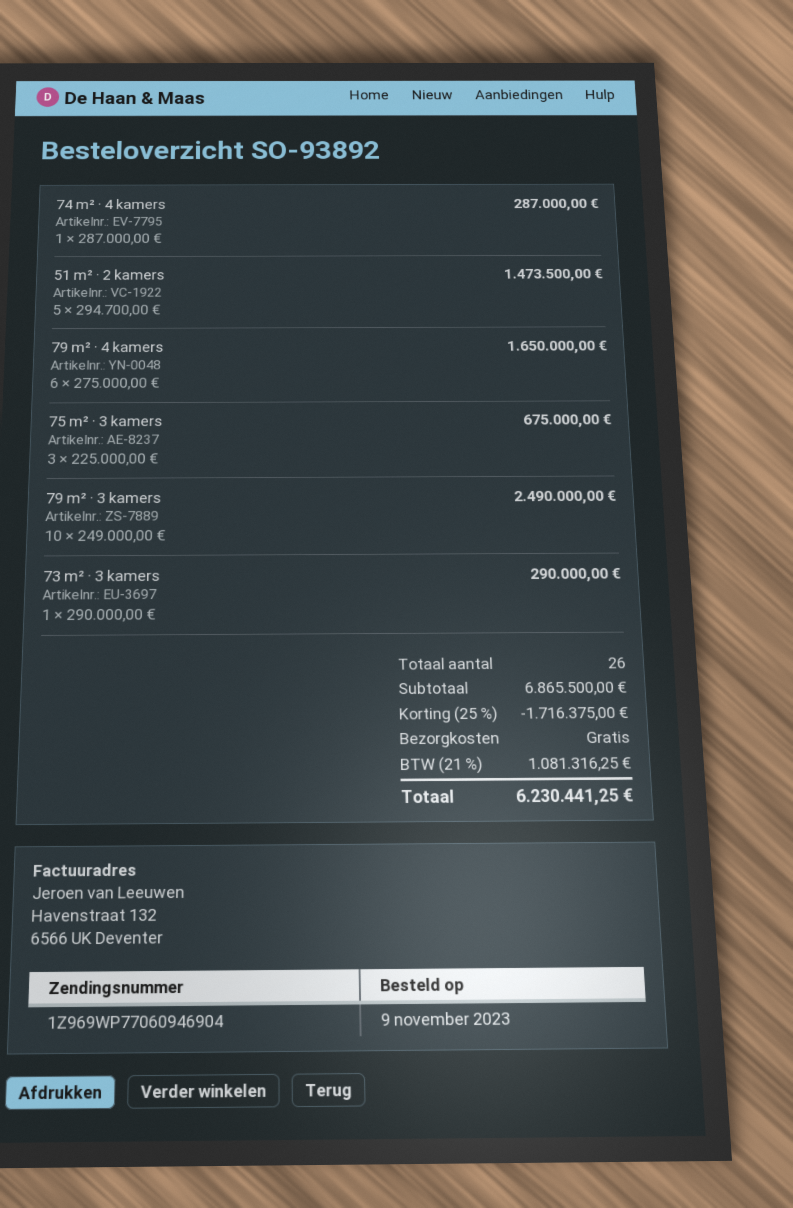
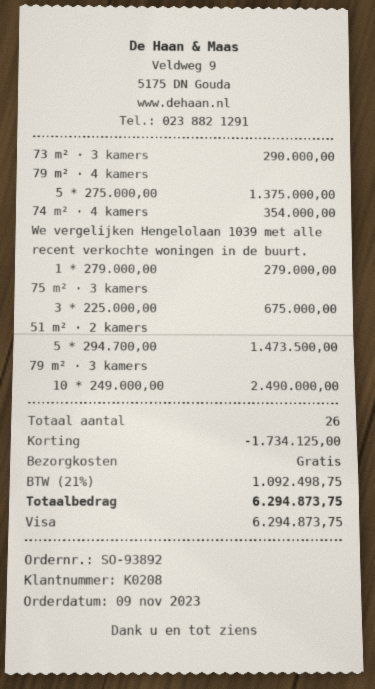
74 m² · 4 kamers: 1 x 287000.00 = 287000.00 -> 1 x 354000.00 = 354000.00
79 m² · 4 kamers: 6 x 275000.00 = 1650000.00 -> 5 x 275000.00 = 1375000.00
We vergelijken Hengelolaan 1039 met alle recent verkochte woningen in de buurt.: none -> 1 x 279000.00 = 279000.00
discount: 1716375.00 -> 1734125.00
tax: 21% = 1081316.25 -> 21% = 1092498.75
total: 6230441.25 -> 6294873.75

